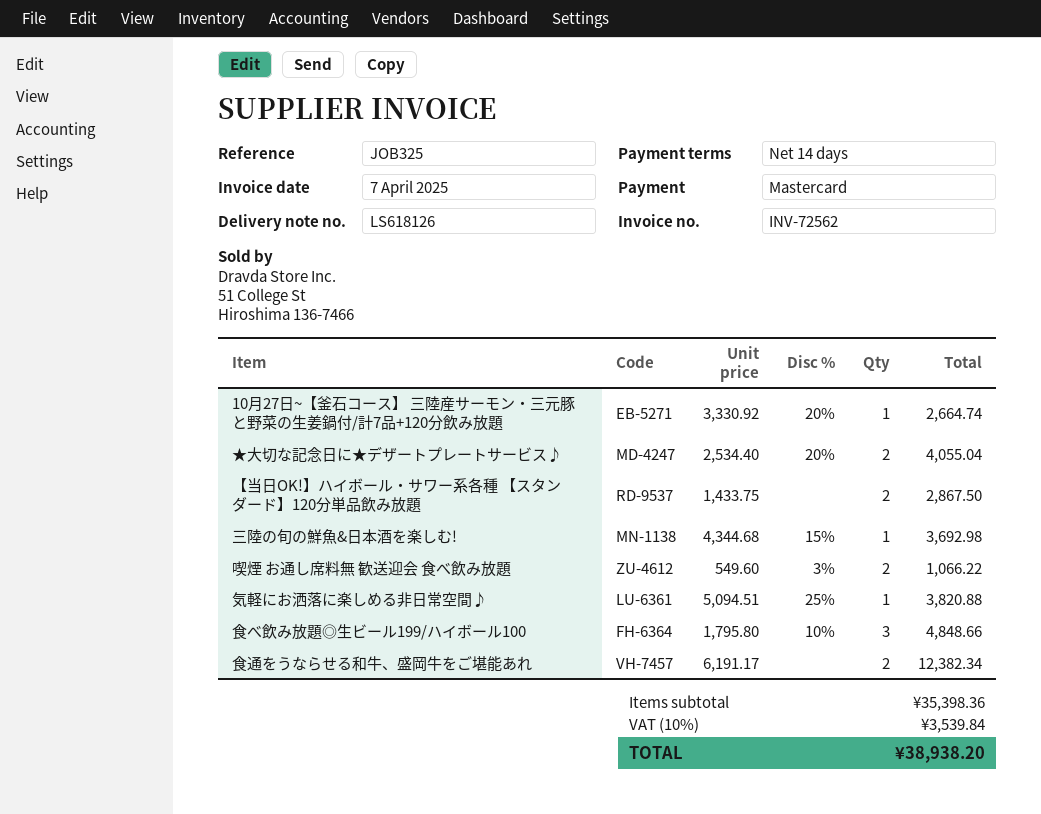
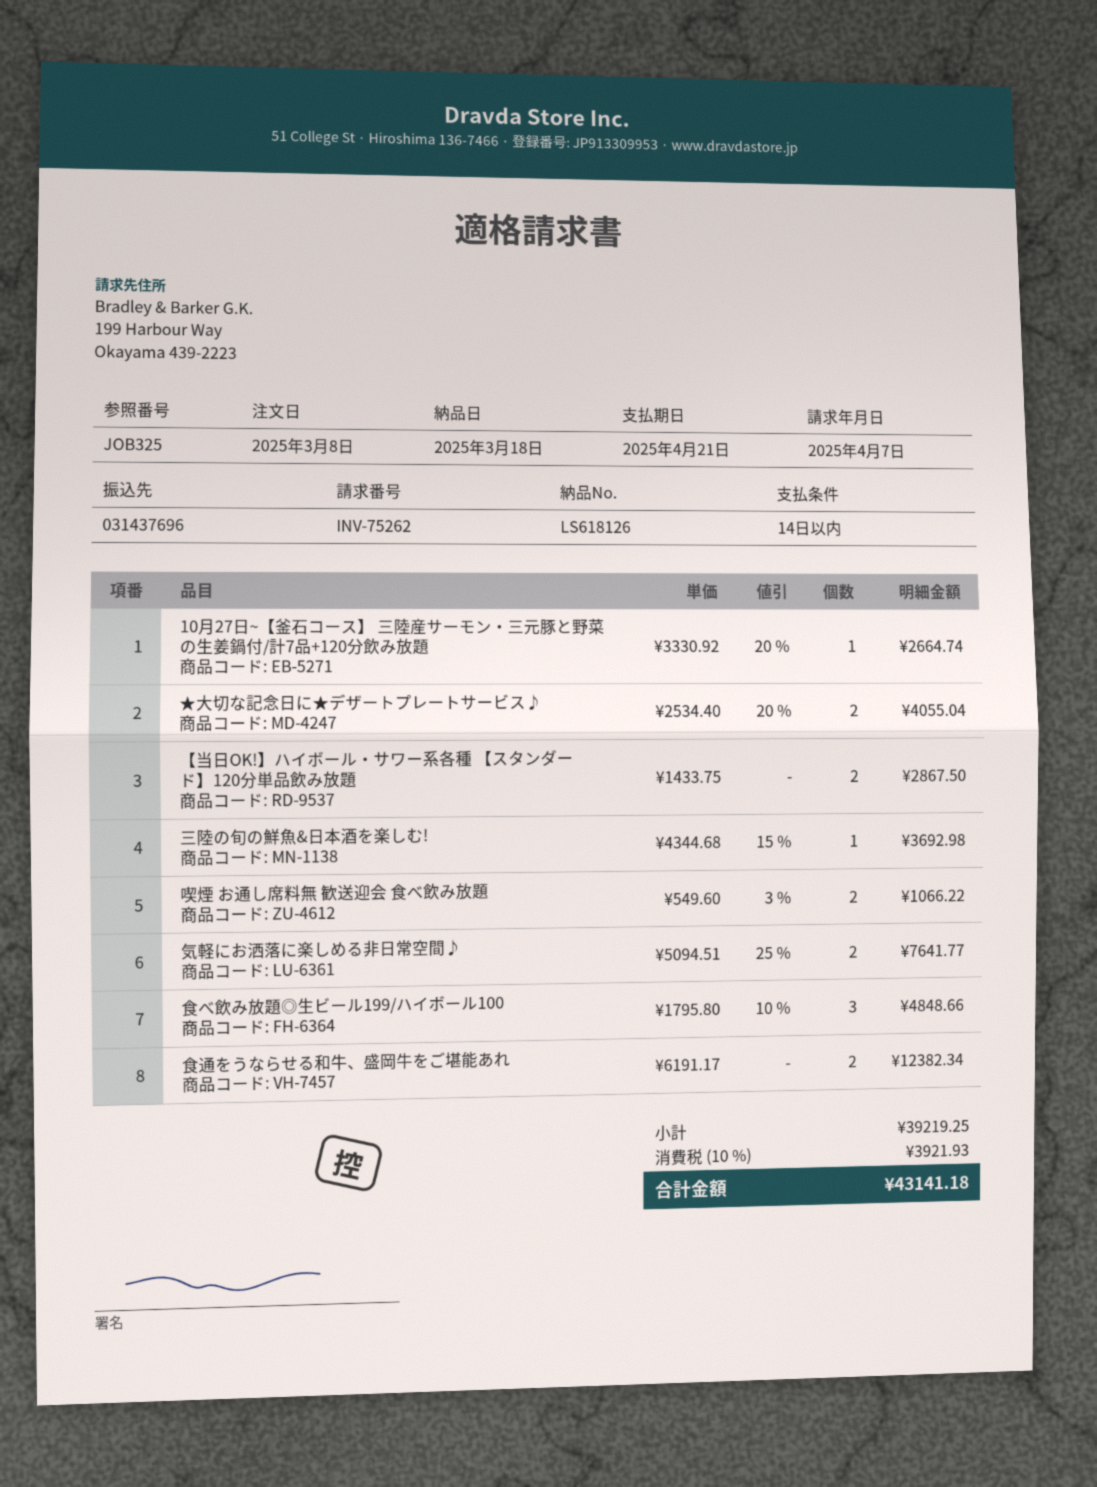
invoice number: INV-72562 -> INV-75262
気軽にお洒落に楽しめる非日常空間♪: 1 x 5094.51 - 25% = 3820.88 -> 2 x 5094.51 - 25% = 7641.77
subtotal: 35398.36 -> 39219.25
tax: 10% = 3539.84 -> 10% = 3921.93
total: 38938.20 -> 43141.18

